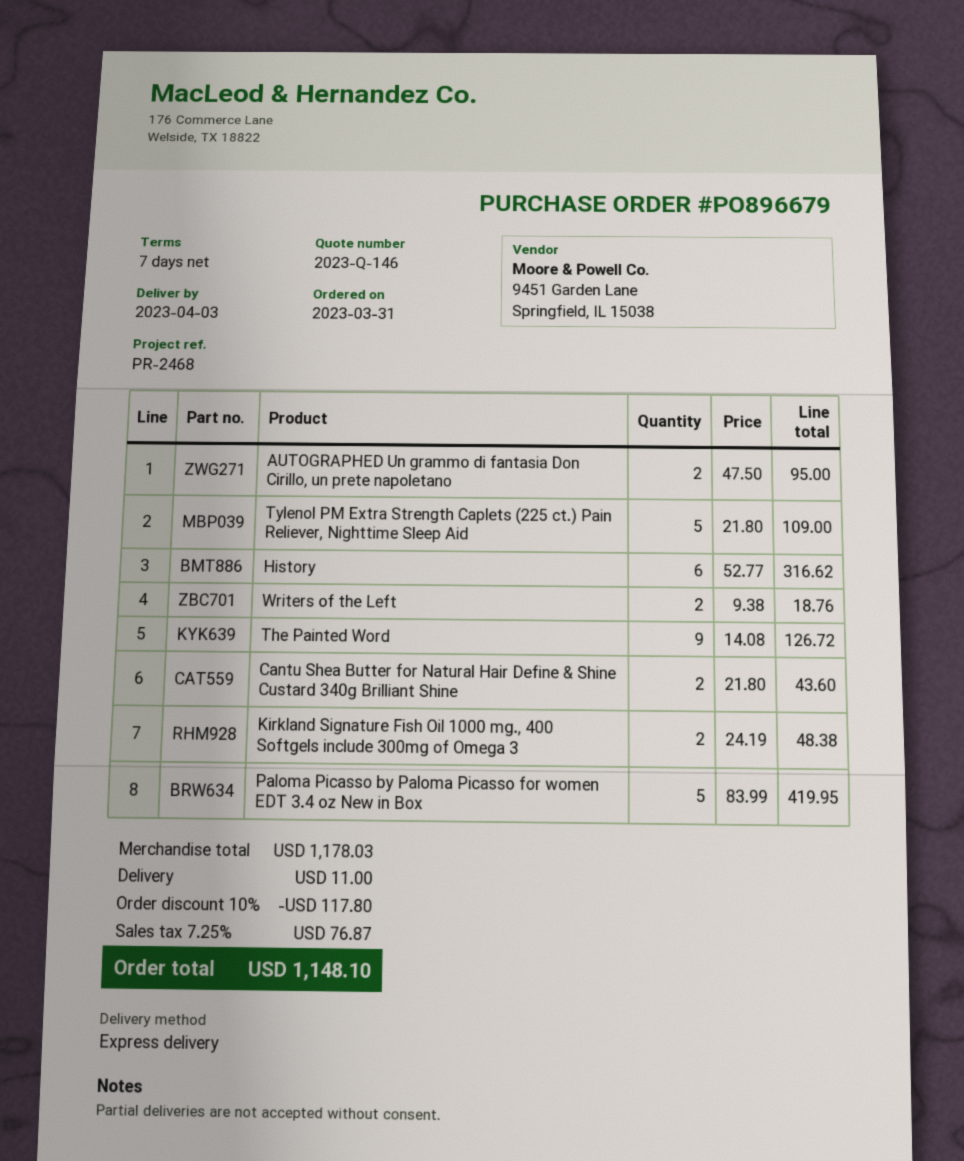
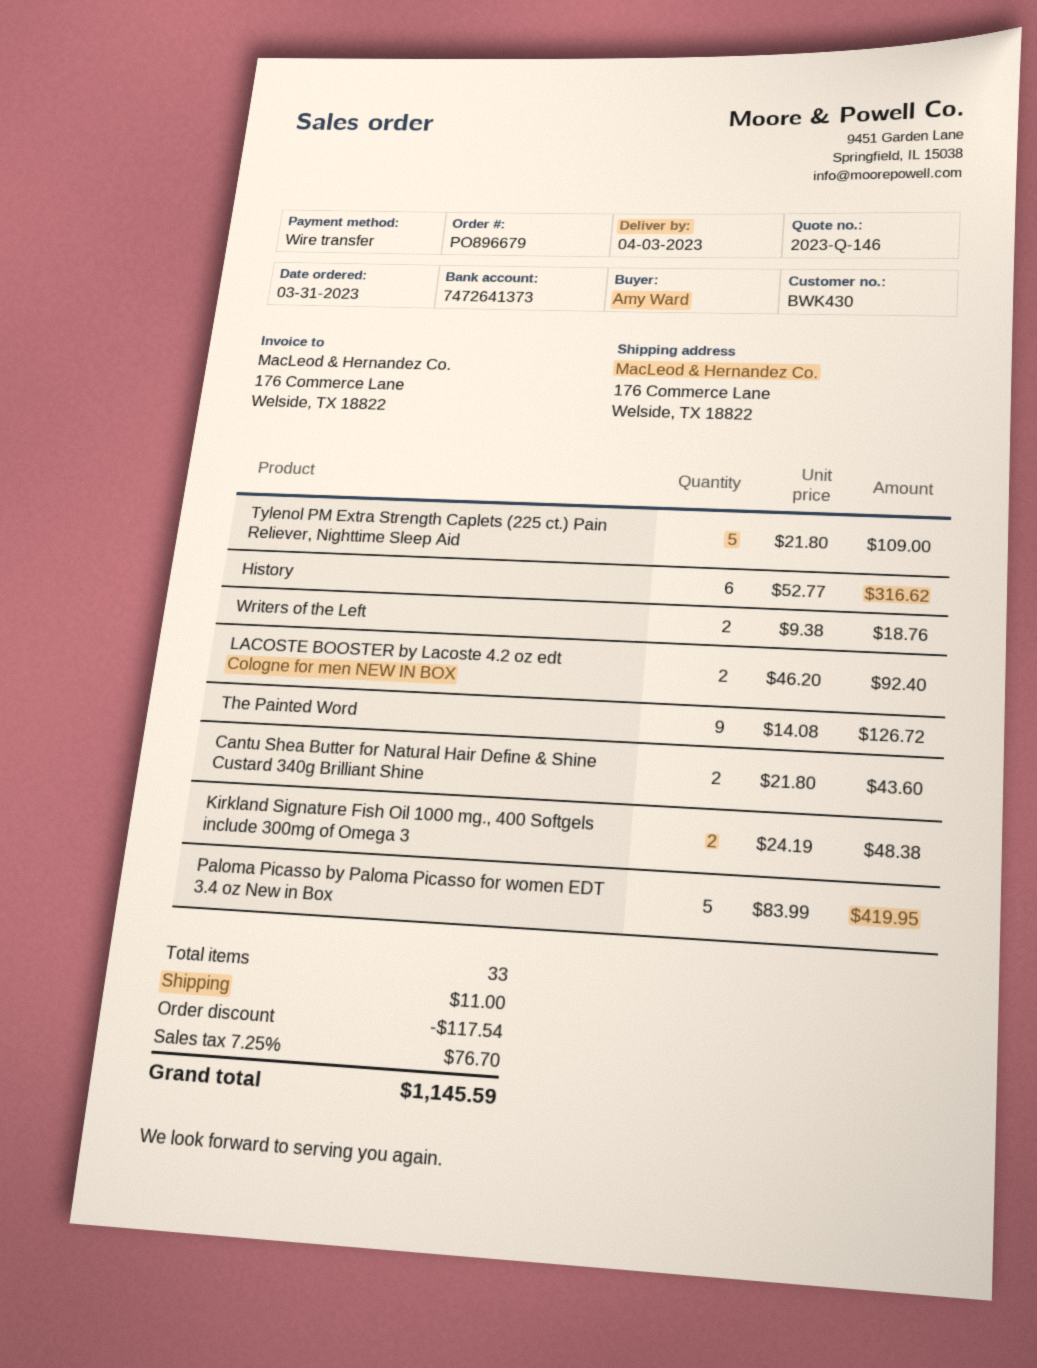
AUTOGRAPHED Un grammo di fantasia Don Cirillo, un prete napoletano: 2 x 47.50 = 95.00 -> none
LACOSTE BOOSTER by Lacoste 4.2 oz edt Cologne for men NEW IN BOX: none -> 2 x 46.20 = 92.40
discount: 117.80 -> 117.54
tax: 7.25% = 76.87 -> 7.25% = 76.70
total: 1148.10 -> 1145.59

